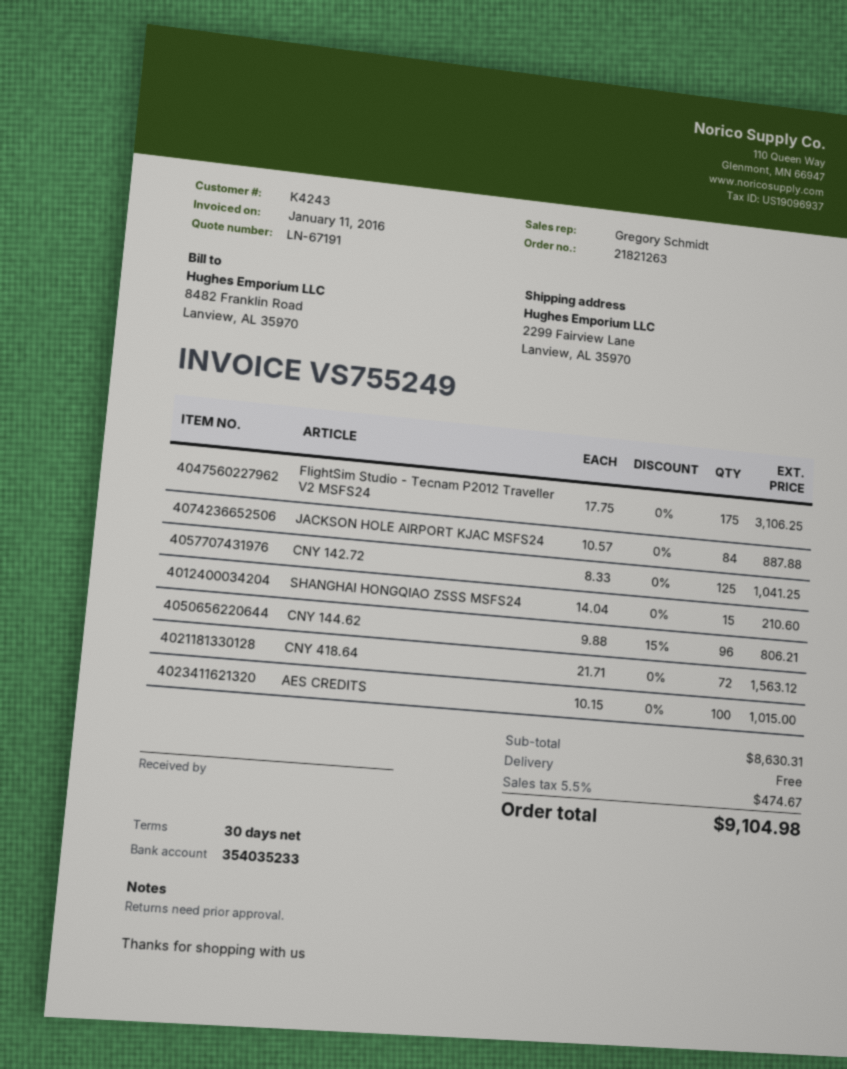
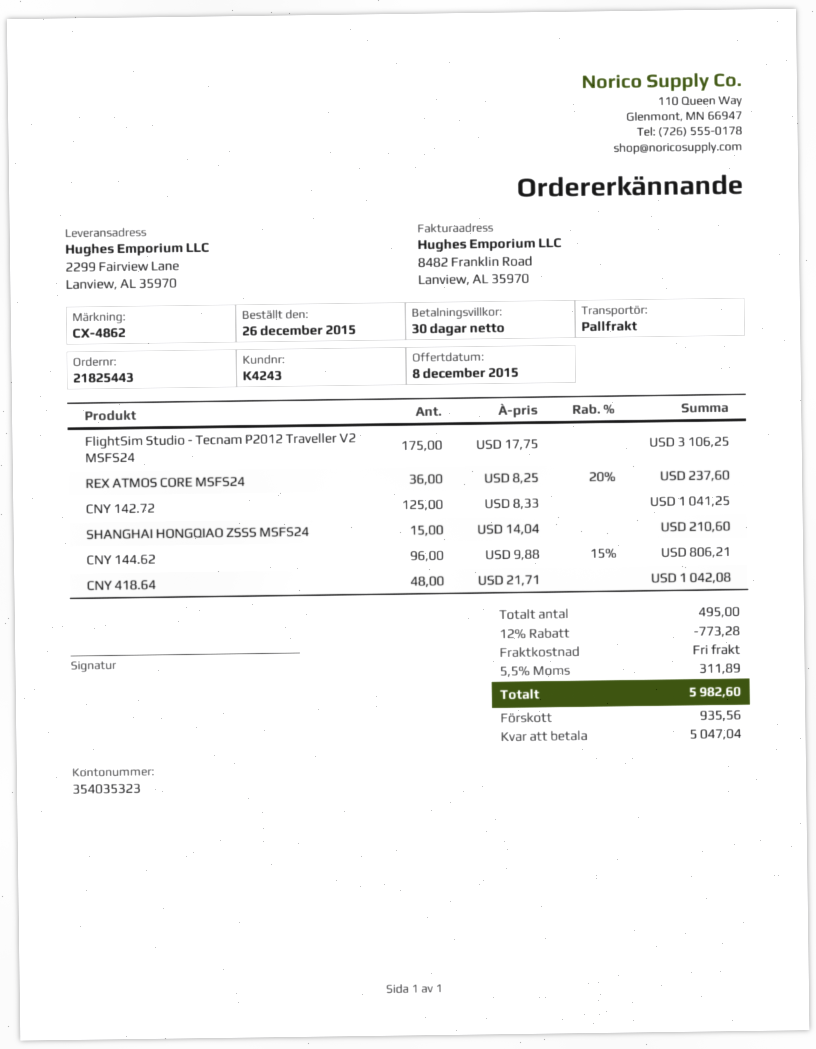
order number: 21821263 -> 21825443
bank account: 354035233 -> 354035323
JACKSON HOLE AIRPORT KJAC MSFS24: 84 x 10.57 = 887.88 -> none
CNY 418.64: 72 x 21.71 = 1563.12 -> 48 x 21.71 = 1042.08
AES CREDITS: 100 x 10.15 = 1015.00 -> none
REX ATMOS CORE MSFS24: none -> 36 x 8.25 - 20% = 237.60
discount: none -> 12% = 773.28
tax: 5.5% = 474.67 -> 5.5% = 311.89
total: 9104.98 -> 5982.60

